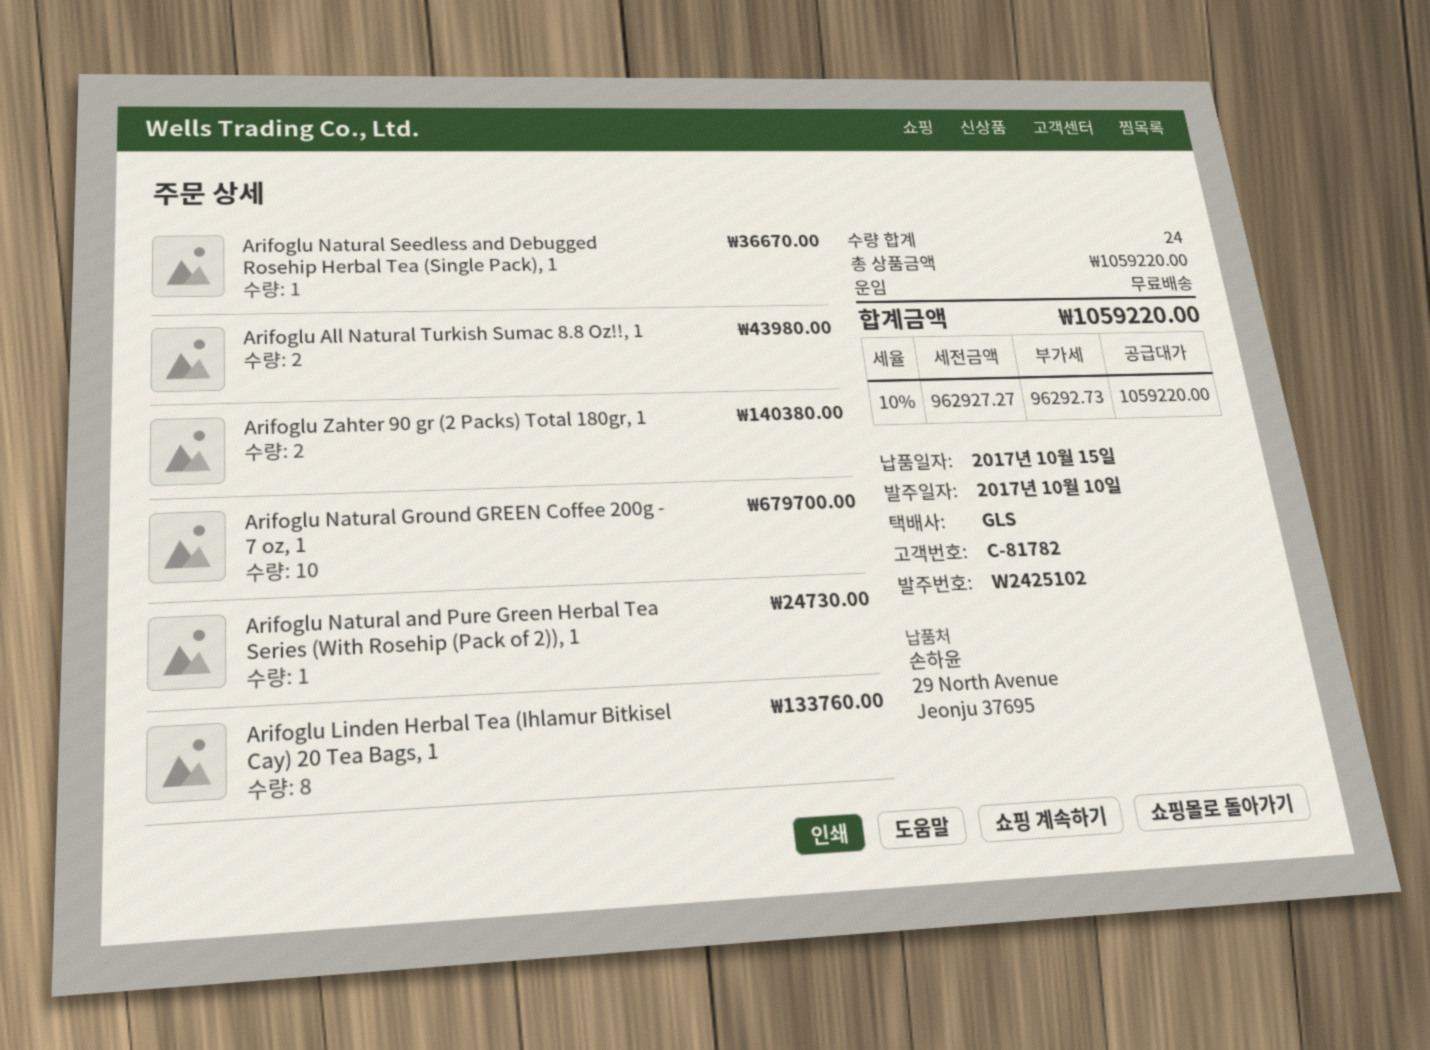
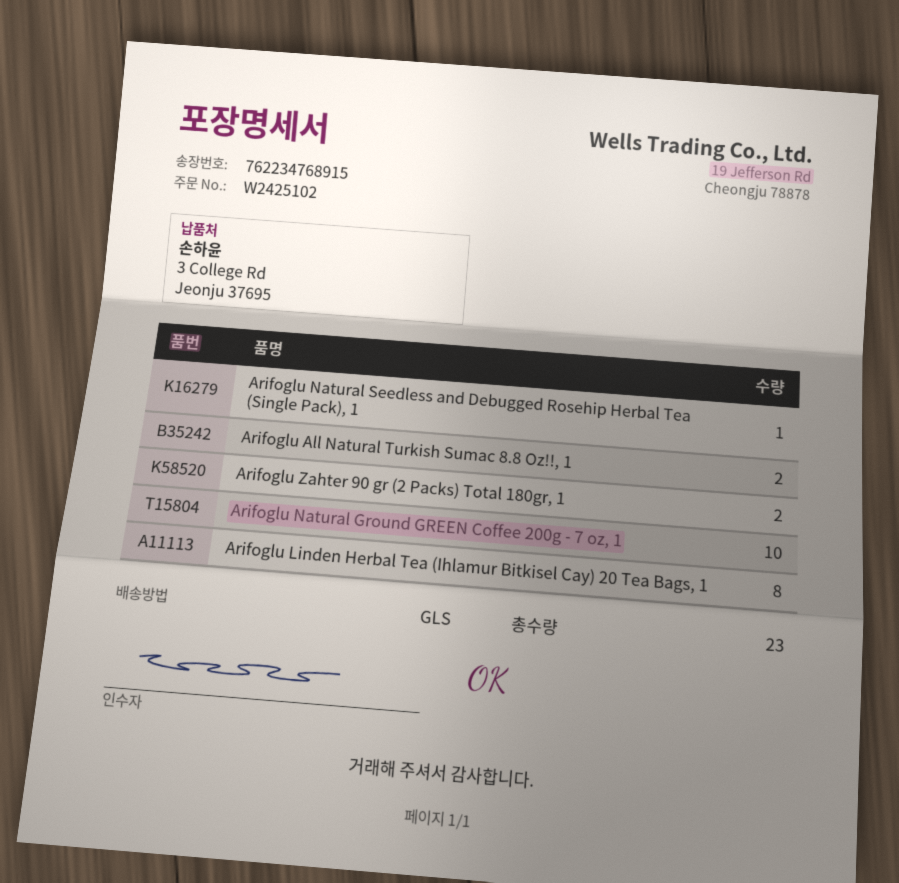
ship to: 29 North Avenue, Jeonju 37695 -> 3 College Rd, Jeonju 37695
Arifoglu Natural and Pure Green Herbal Tea Series (With Rosehip (Pack of 2)), 1: 1 -> none
total quantity: 24 -> 23

